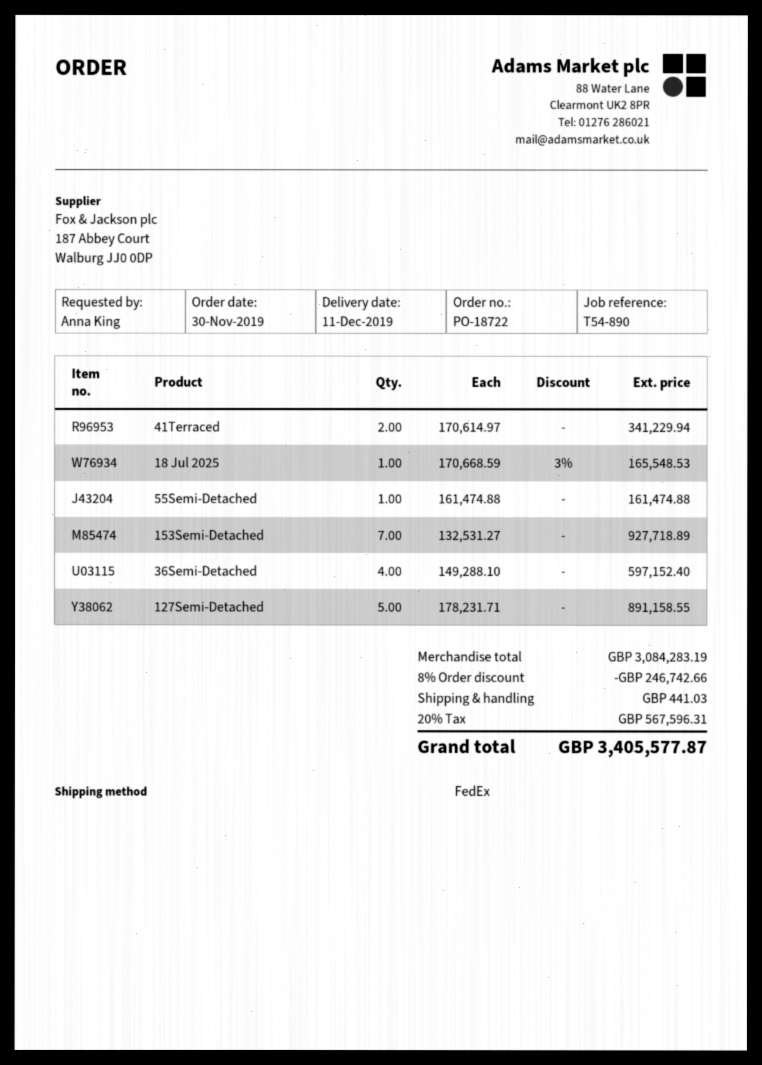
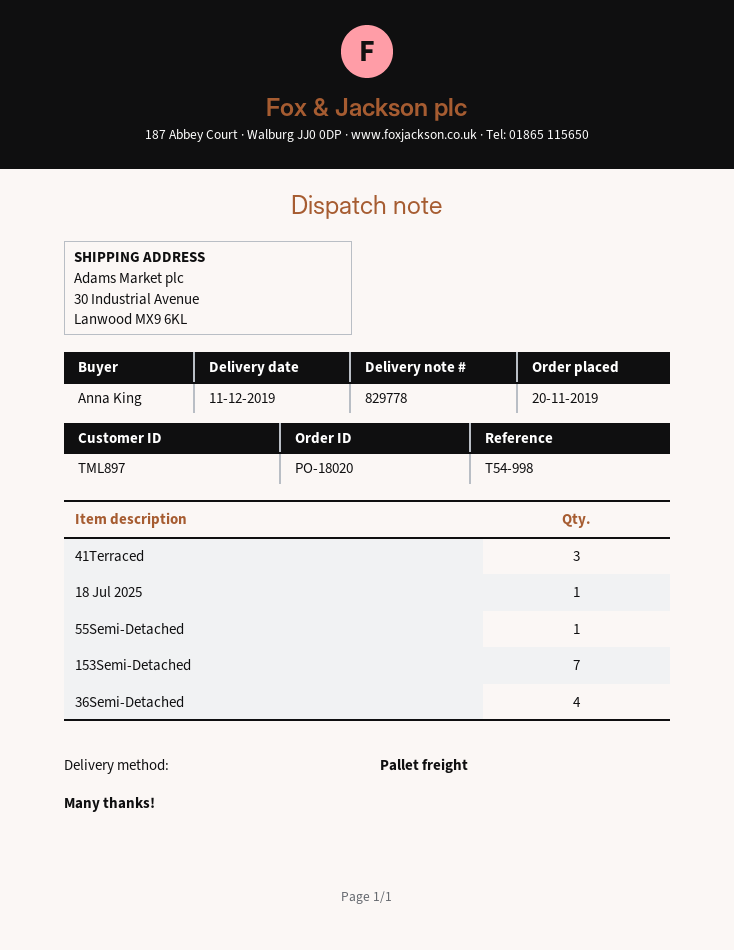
order number: PO-18722 -> PO-18020
order date: 2019-11-30 -> 2019-11-20
reference: T54-890 -> T54-998
shipping method: FedEx -> pallet freight
41Terraced: 2 -> 3
127Semi-Detached: 5 -> none

